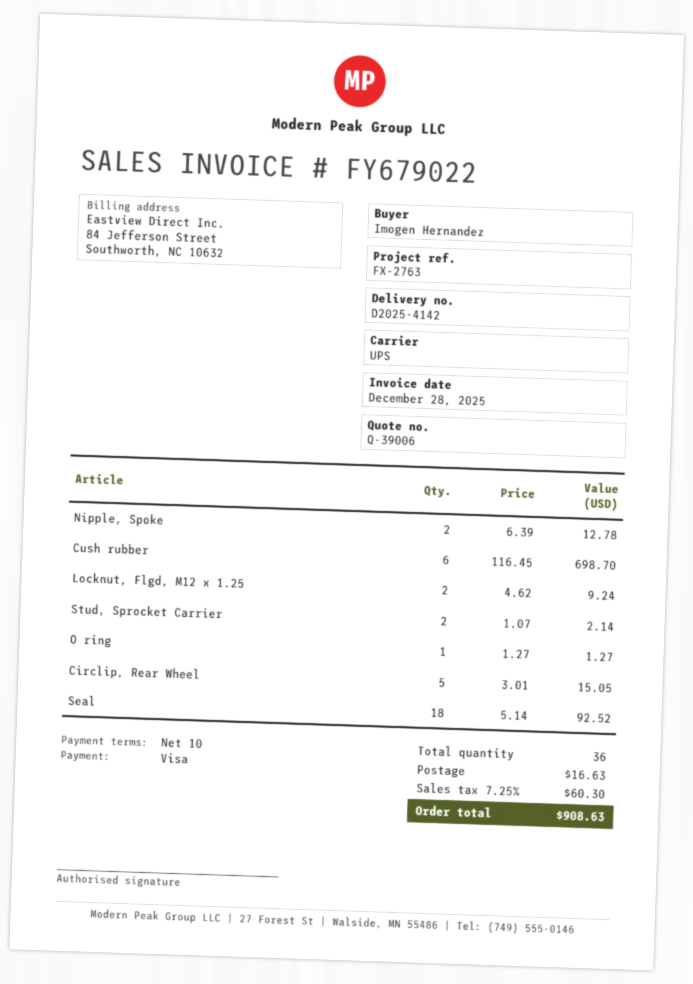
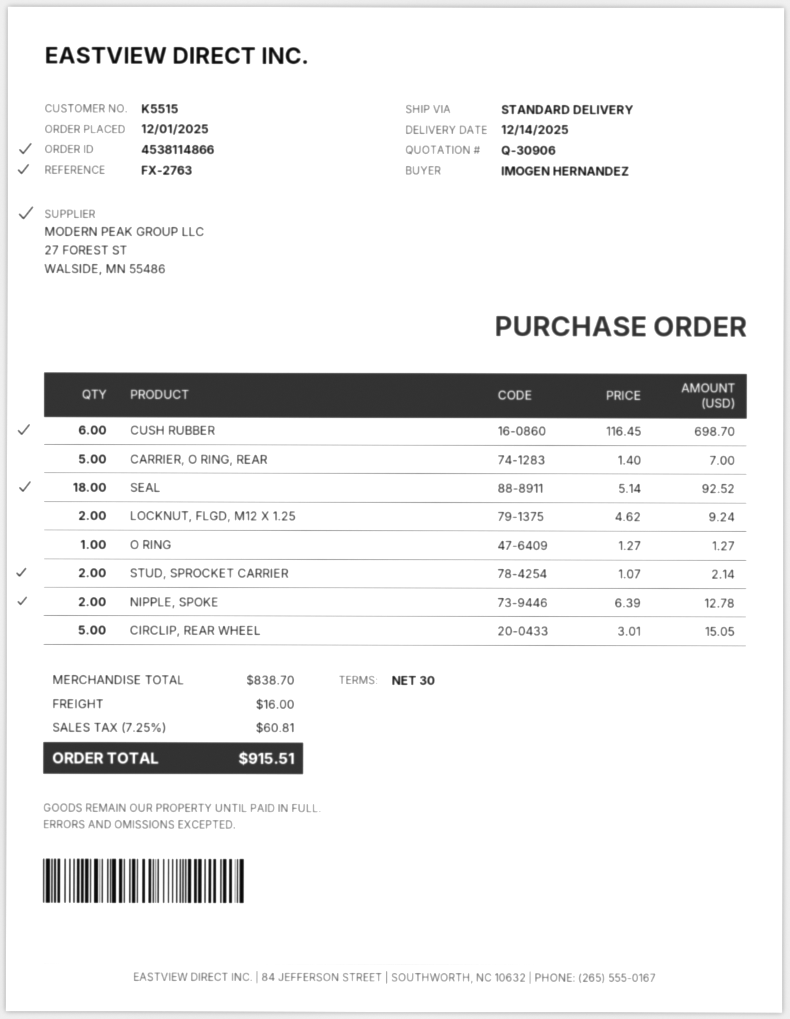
quote number: Q-39006 -> Q-30906
payment terms: 10 days -> 30 days
shipping method: UPS -> standard
CARRIER, O RING, REAR: none -> 5 x 1.40 = 7.00
shipping: 16.63 -> 16.00
tax: 7.25% = 60.30 -> 7.25% = 60.81
total: 908.63 -> 915.51

